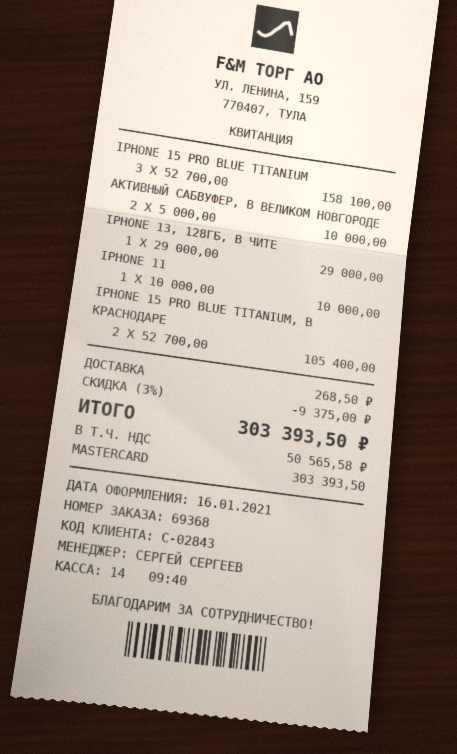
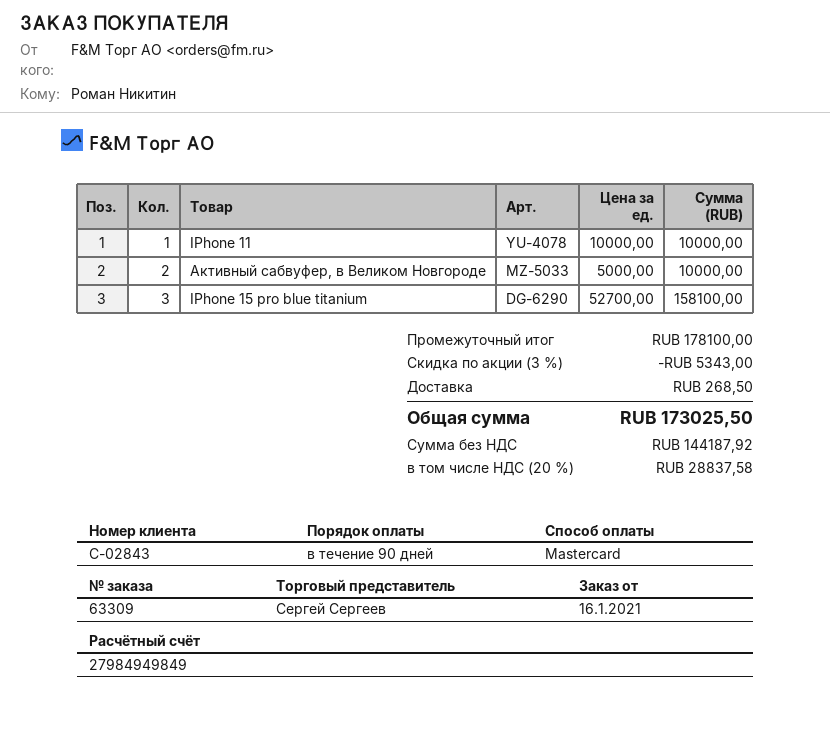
order number: 69368 -> 63309
IPHONE 13, 128ГБ, В ЧИТЕ: 1 x 29000.00 = 29000.00 -> none
IPHONE 15 PRO BLUE TITANIUM, В КРАСНОДАРЕ: 2 x 52700.00 = 105400.00 -> none
discount: 3% = 9375.00 -> 3% = 5343.00
tax: 50565.58 -> 28837.58
total: 303393.50 -> 173025.50

